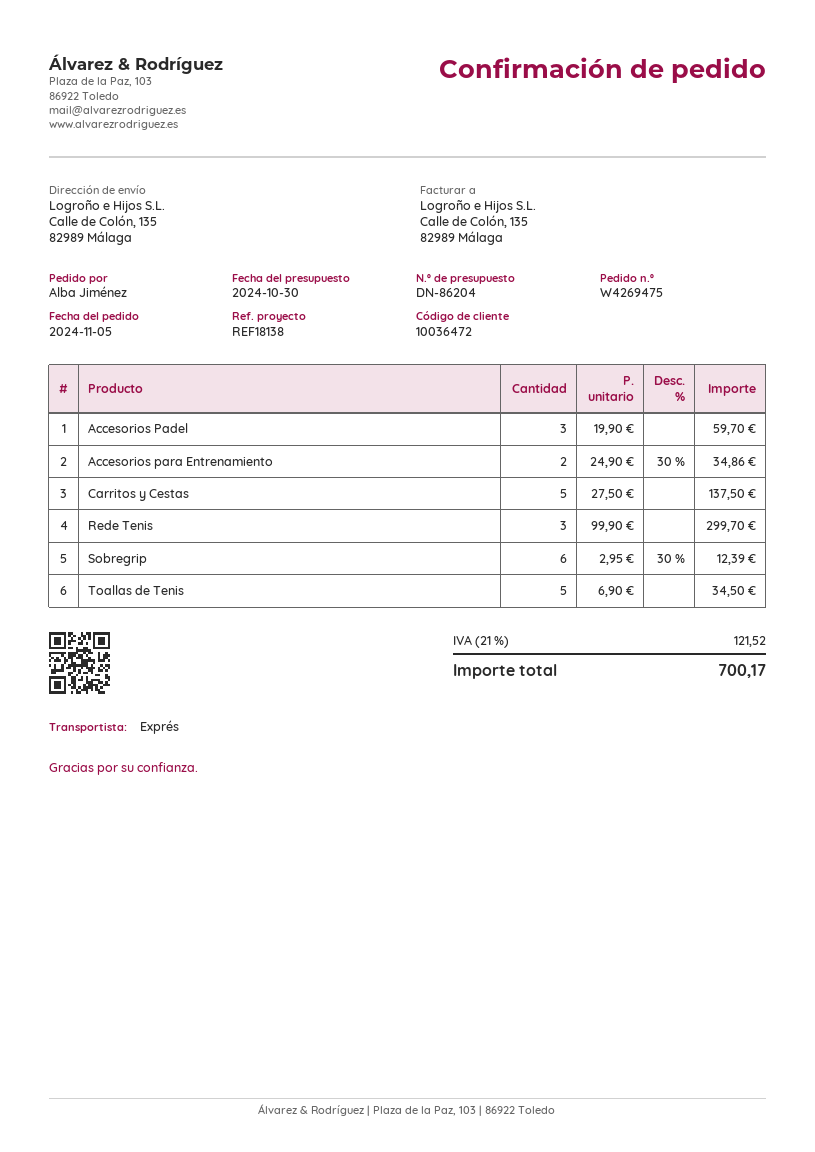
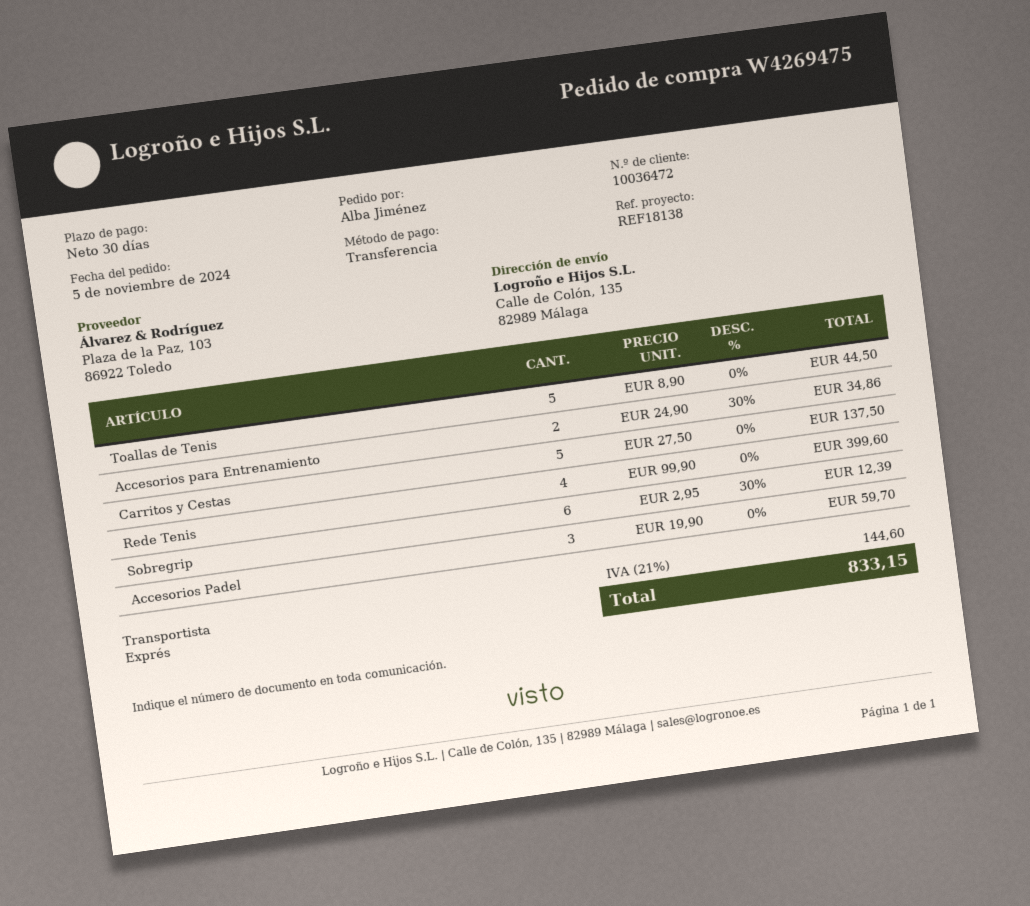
Rede Tenis: 3 x 99.90 = 299.70 -> 4 x 99.90 = 399.60
Toallas de Tenis: 5 x 6.90 = 34.50 -> 5 x 8.90 = 44.50
tax: 21% = 121.52 -> 21% = 144.60
total: 700.17 -> 833.15

